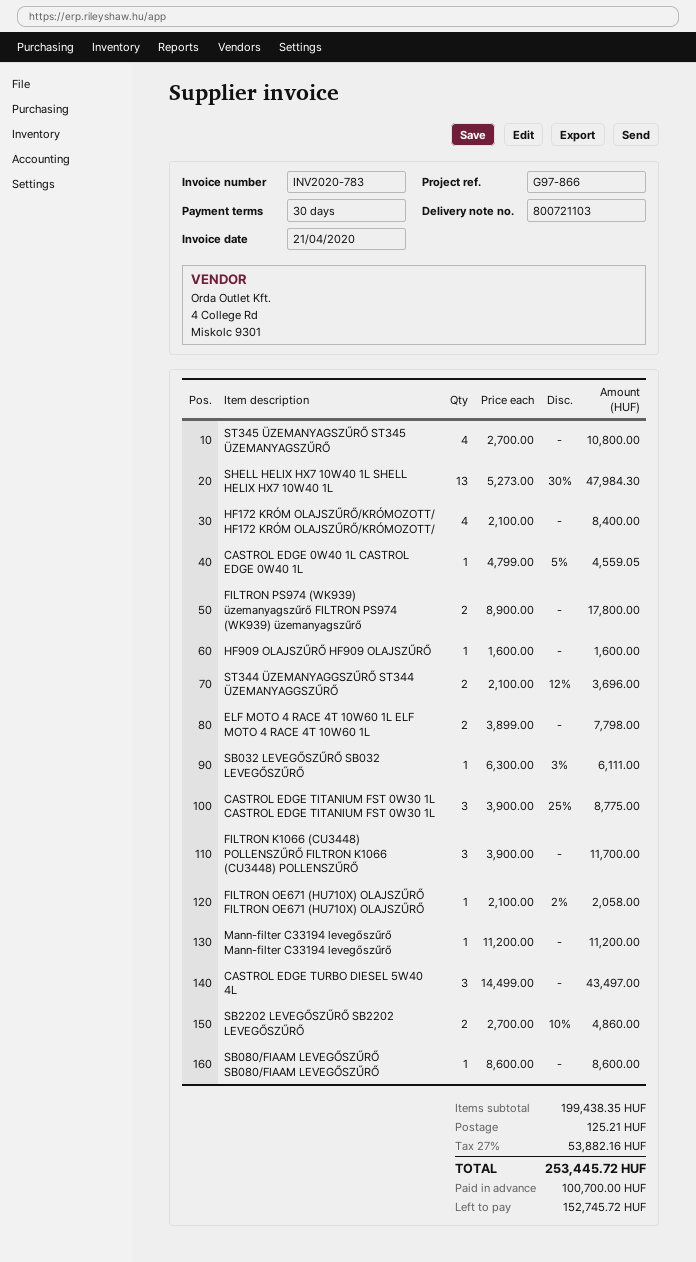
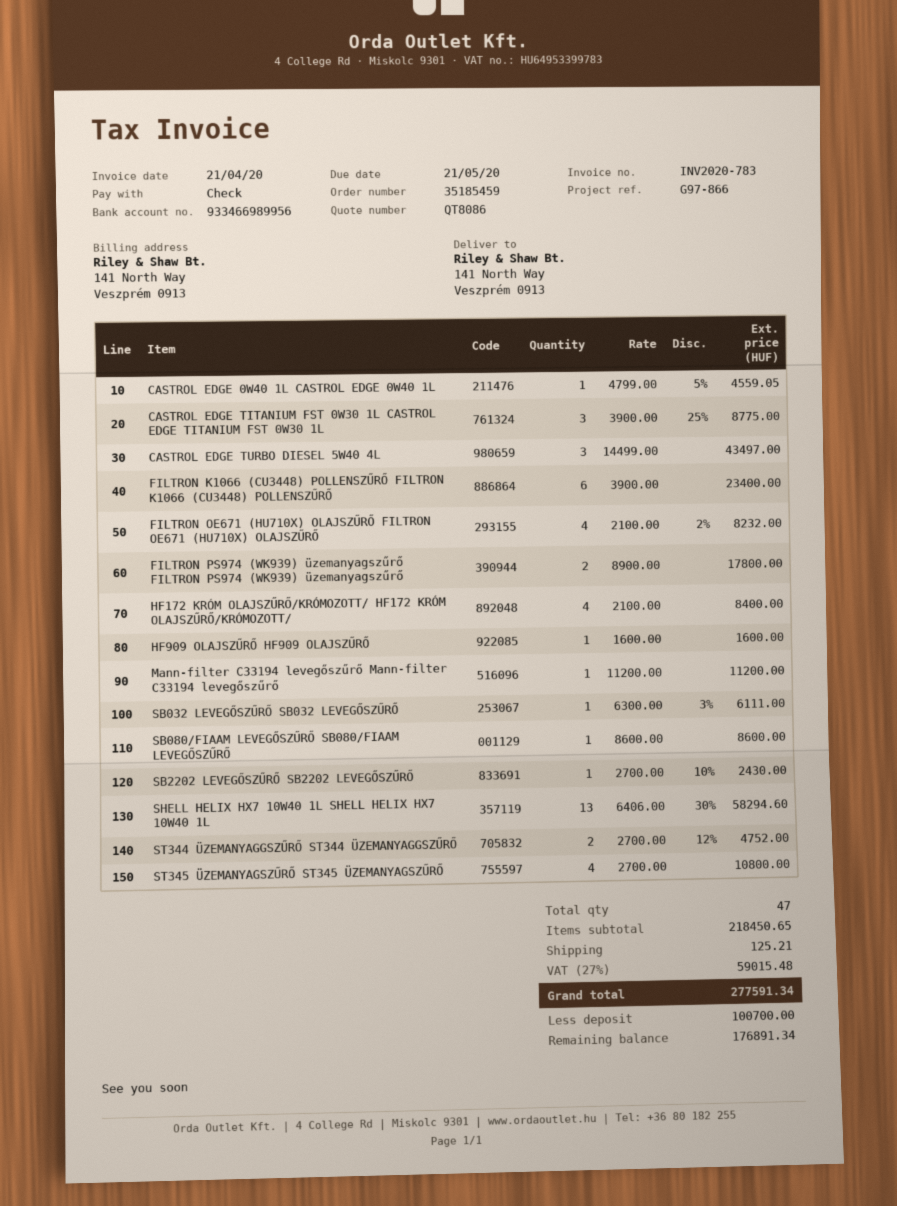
SHELL HELIX HX7 10W40 1L SHELL HELIX HX7 10W40 1L: 13 x 5273.00 - 30% = 47984.30 -> 13 x 6406.00 - 30% = 58294.60
ST344 ÜZEMANYAGGSZŰRŐ ST344 ÜZEMANYAGGSZŰRŐ: 2 x 2100.00 - 12% = 3696.00 -> 2 x 2700.00 - 12% = 4752.00
ELF MOTO 4 RACE 4T 10W60 1L ELF MOTO 4 RACE 4T 10W60 1L: 2 x 3899.00 = 7798.00 -> none
FILTRON K1066 (CU3448) POLLENSZŰRŐ FILTRON K1066 (CU3448) POLLENSZŰRŐ: 3 x 3900.00 = 11700.00 -> 6 x 3900.00 = 23400.00
FILTRON OE671 (HU710X) OLAJSZŰRŐ FILTRON OE671 (HU710X) OLAJSZŰRŐ: 1 x 2100.00 - 2% = 2058.00 -> 4 x 2100.00 - 2% = 8232.00
SB2202 LEVEGŐSZŰRŐ SB2202 LEVEGŐSZŰRŐ: 2 x 2700.00 - 10% = 4860.00 -> 1 x 2700.00 - 10% = 2430.00
subtotal: 199438.35 -> 218450.65
tax: 27% = 53882.16 -> 27% = 59015.48
total: 253445.72 -> 277591.34
balance: 152745.72 -> 176891.34

